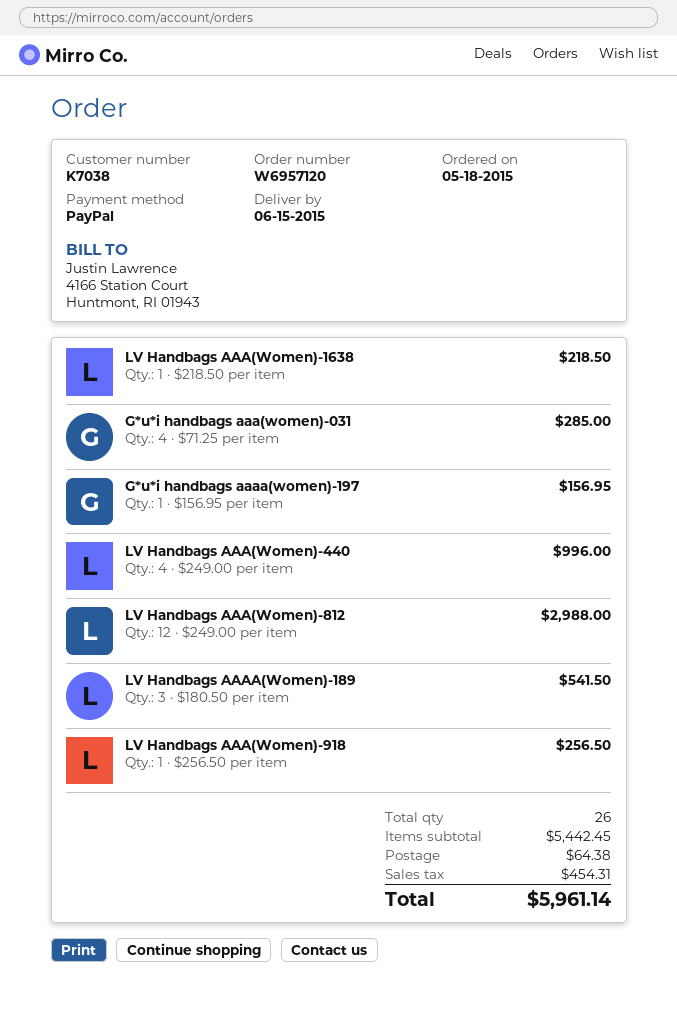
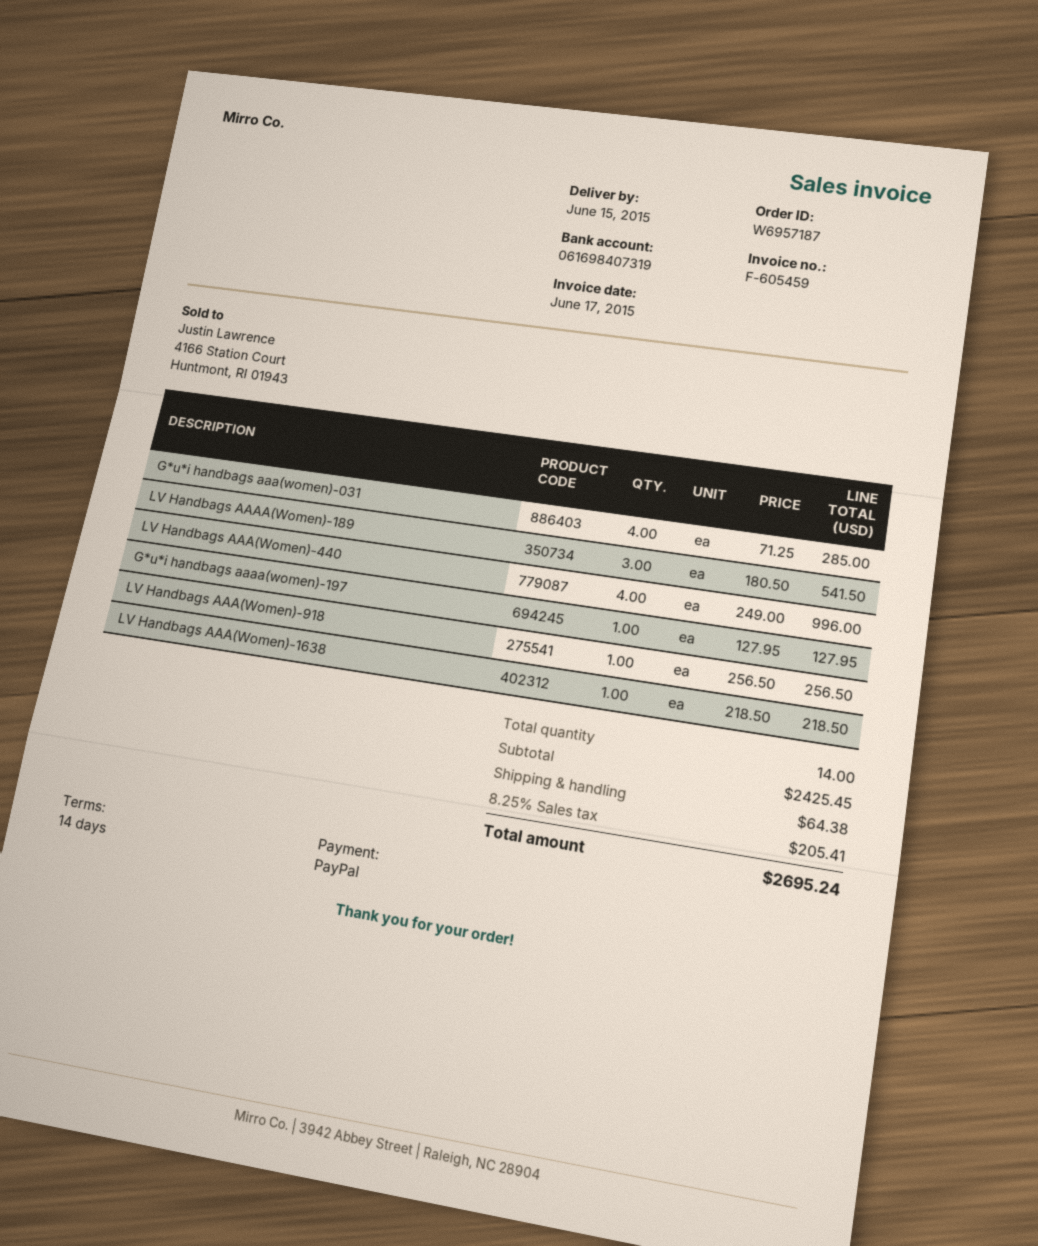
order number: W6957120 -> W6957187
G*u*i handbags aaaa(women)-197: 1 x 156.95 = 156.95 -> 1 x 127.95 = 127.95
LV Handbags AAA(Women)-812: 12 x 249.00 = 2988.00 -> none
total quantity: 26 -> 14
subtotal: 5442.45 -> 2425.45
tax: 454.31 -> 205.41
total: 5961.14 -> 2695.24

